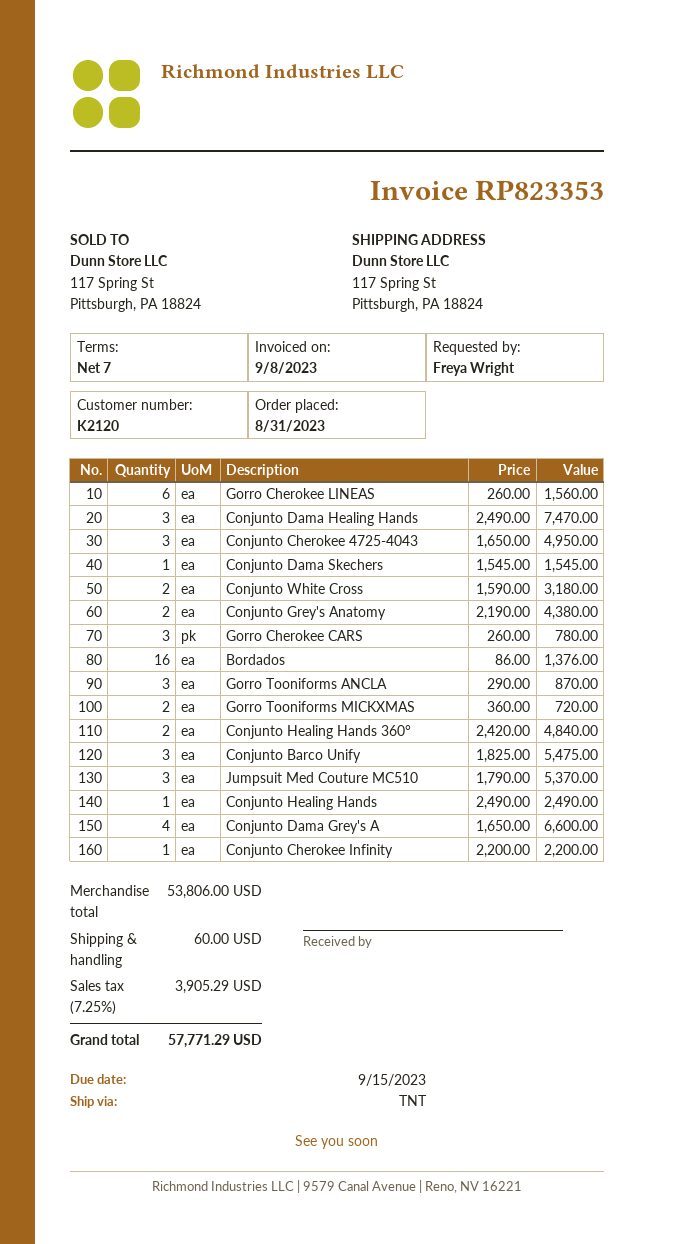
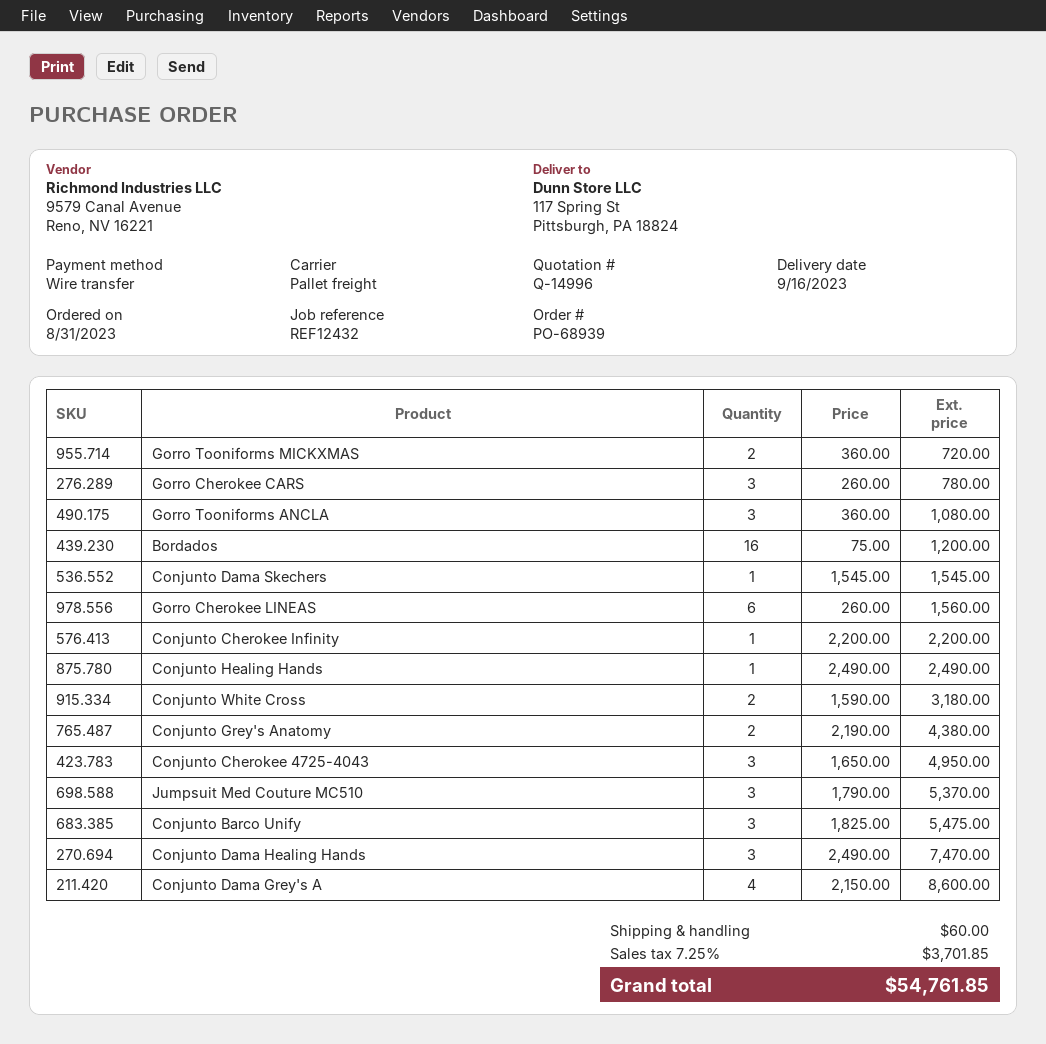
shipping method: TNT -> pallet freight
Bordados: 16 x 86.00 = 1376.00 -> 16 x 75.00 = 1200.00
Gorro Tooniforms ANCLA: 3 x 290.00 = 870.00 -> 3 x 360.00 = 1080.00
Conjunto Healing Hands 360°: 2 x 2420.00 = 4840.00 -> none
Conjunto Dama Grey's A: 4 x 1650.00 = 6600.00 -> 4 x 2150.00 = 8600.00
tax: 7.25% = 3905.29 -> 7.25% = 3701.85
total: 57771.29 -> 54761.85

